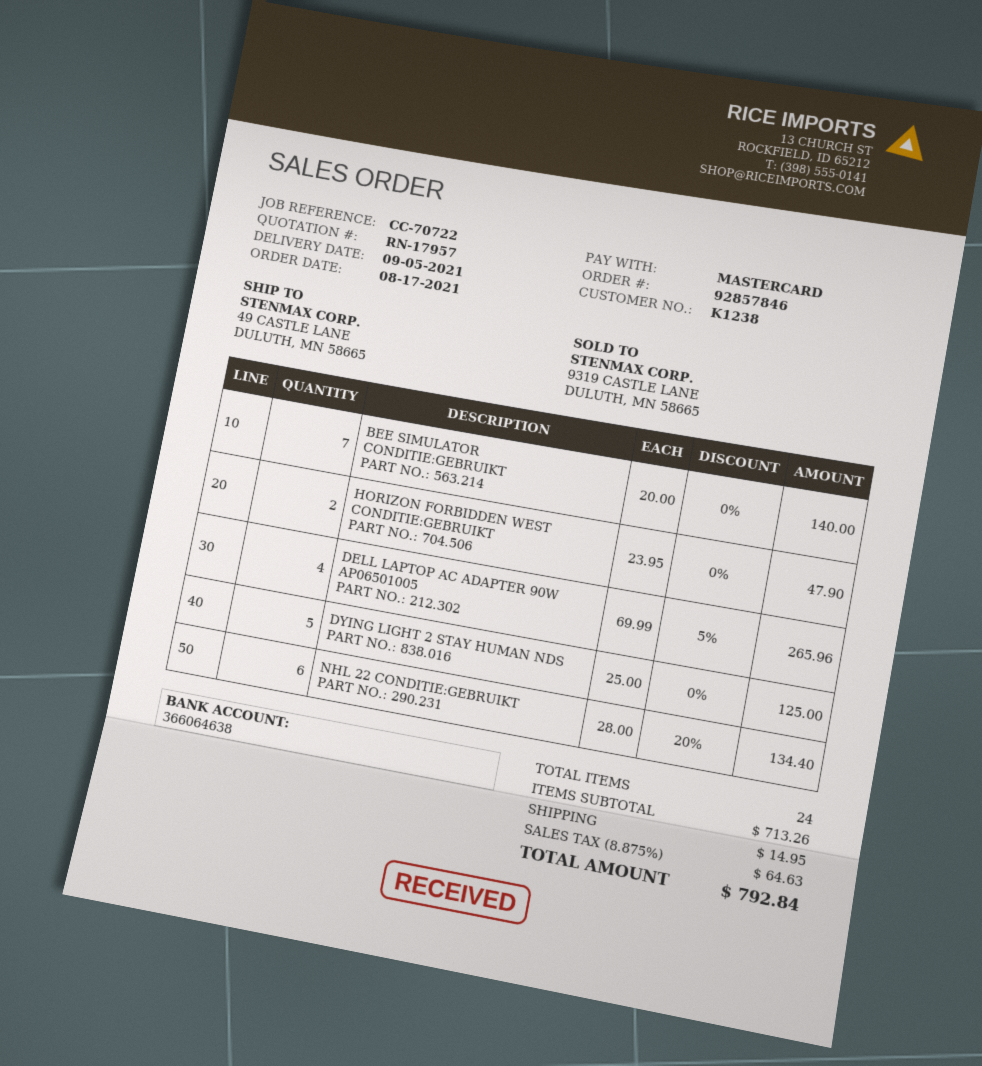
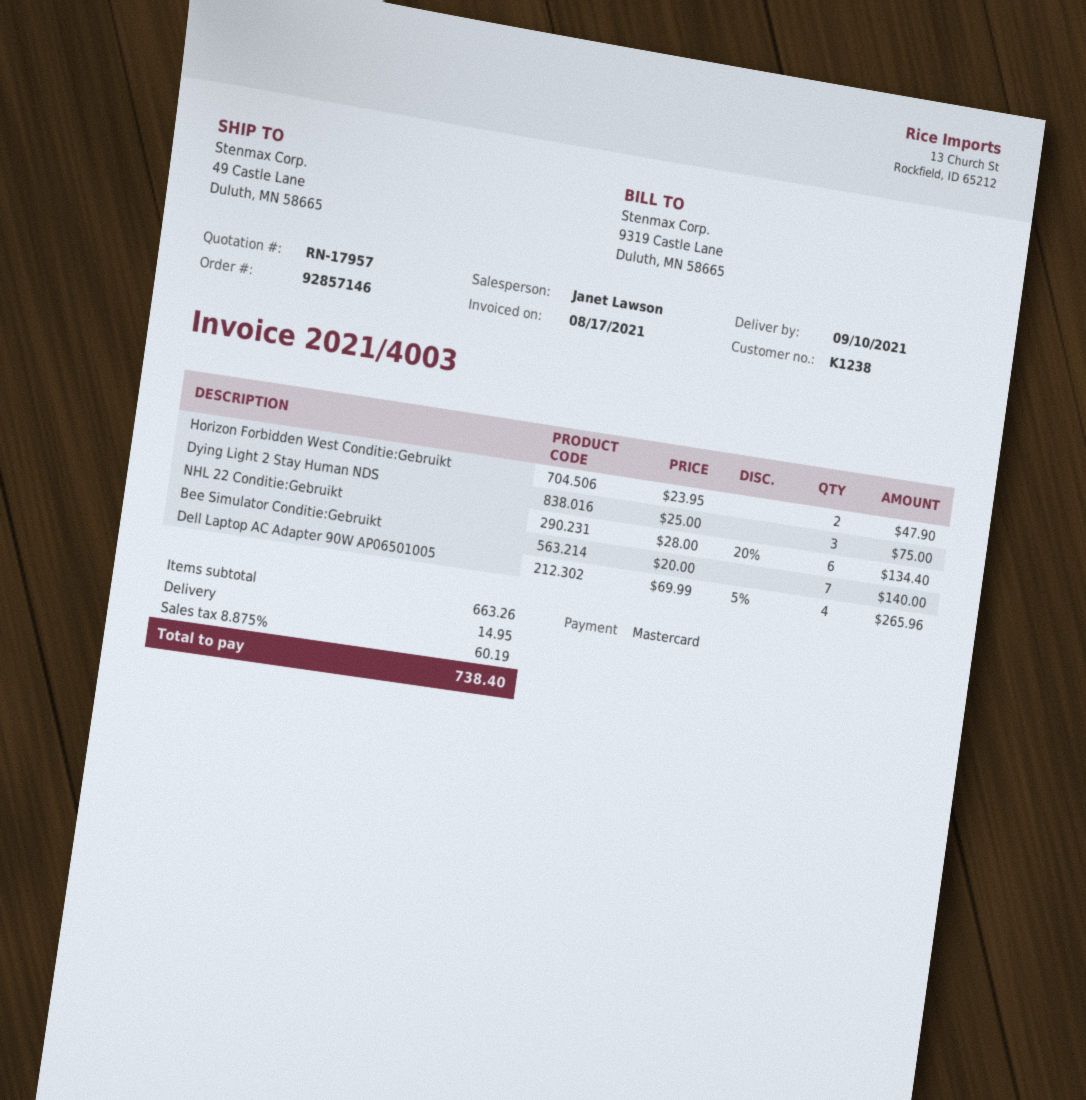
order number: 92857846 -> 92857146
delivery date: 2021-09-05 -> 2021-09-10
DYING LIGHT 2 STAY HUMAN NDS: 5 x 25.00 = 125.00 -> 3 x 25.00 = 75.00
subtotal: 713.26 -> 663.26
tax: 8.875% = 64.63 -> 8.875% = 60.19
total: 792.84 -> 738.40

